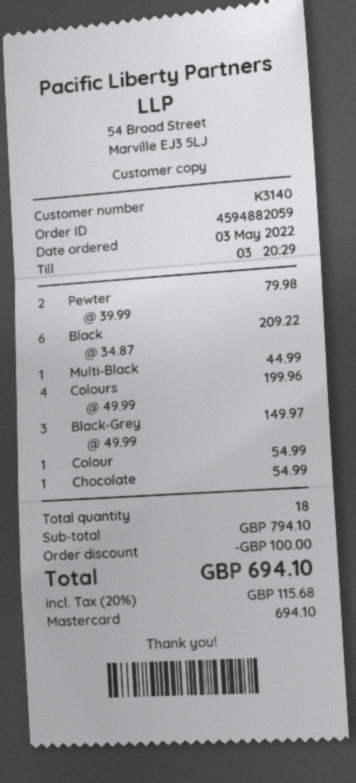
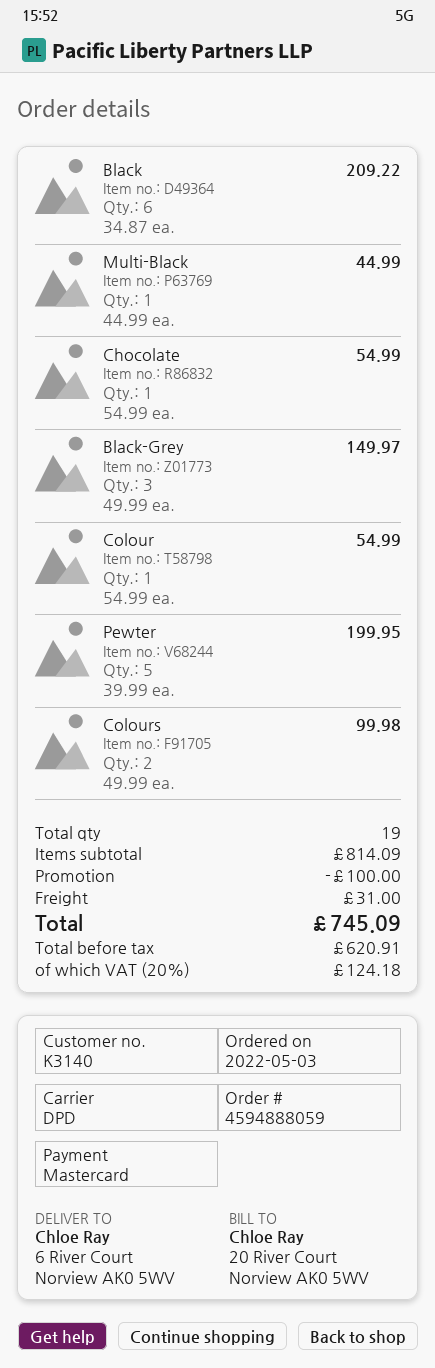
order number: 4594882059 -> 4594888059
Pewter: 2 x 39.99 = 79.98 -> 5 x 39.99 = 199.95
Colours: 4 x 49.99 = 199.96 -> 2 x 49.99 = 99.98
total quantity: 18 -> 19
subtotal: 794.10 -> 814.09
shipping: none -> 31.00
tax: 20% = 115.68 -> 20% = 124.18
total: 694.10 -> 745.09

